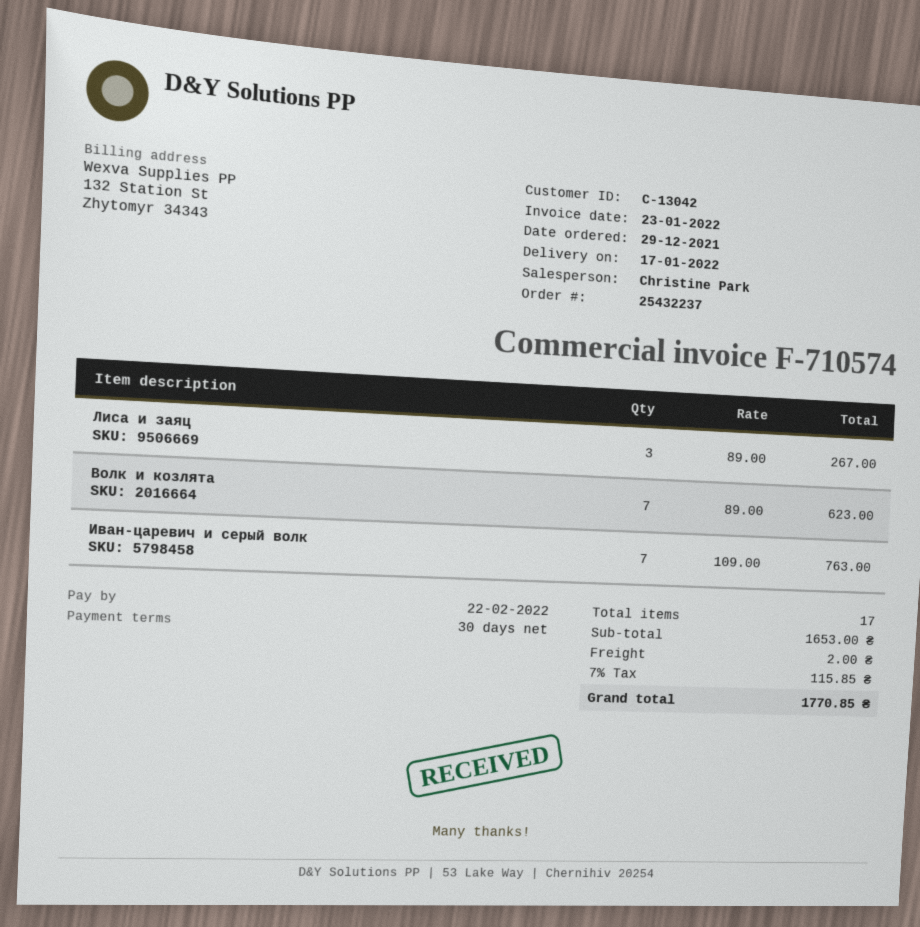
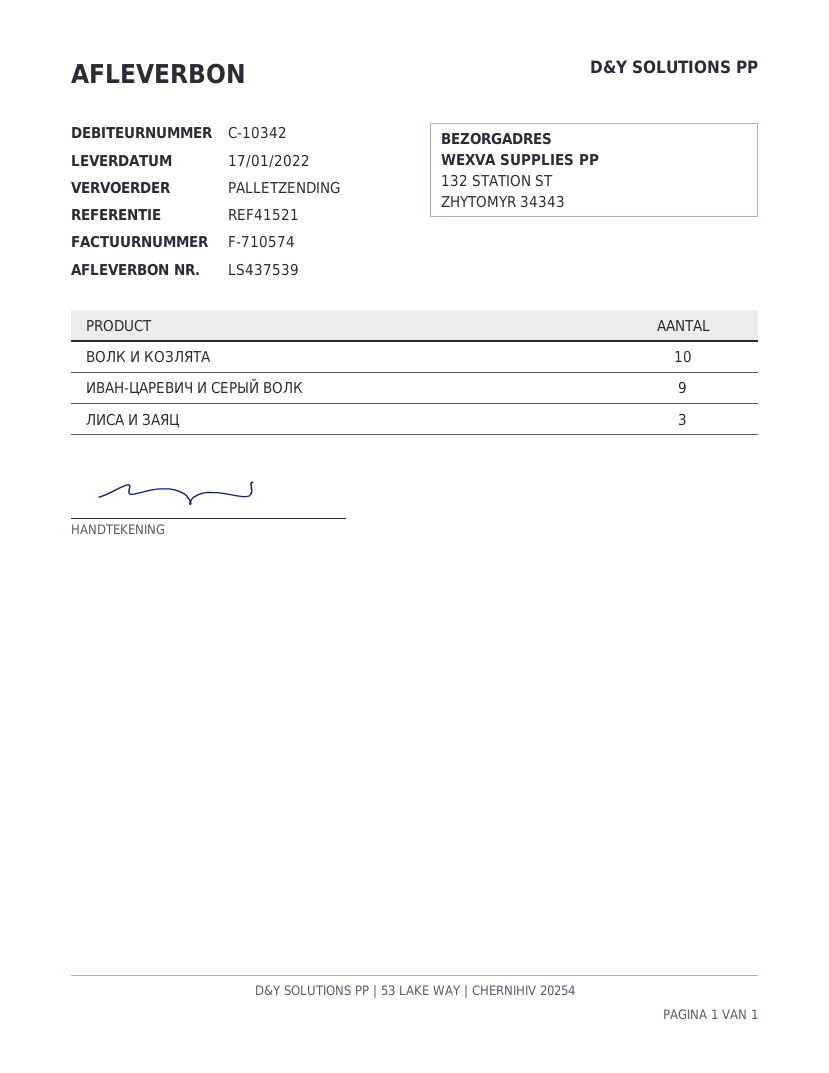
customer number: C-13042 -> C-10342
Волк и козлята: 7 -> 10
Иван-царевич и серый волк: 7 -> 9

